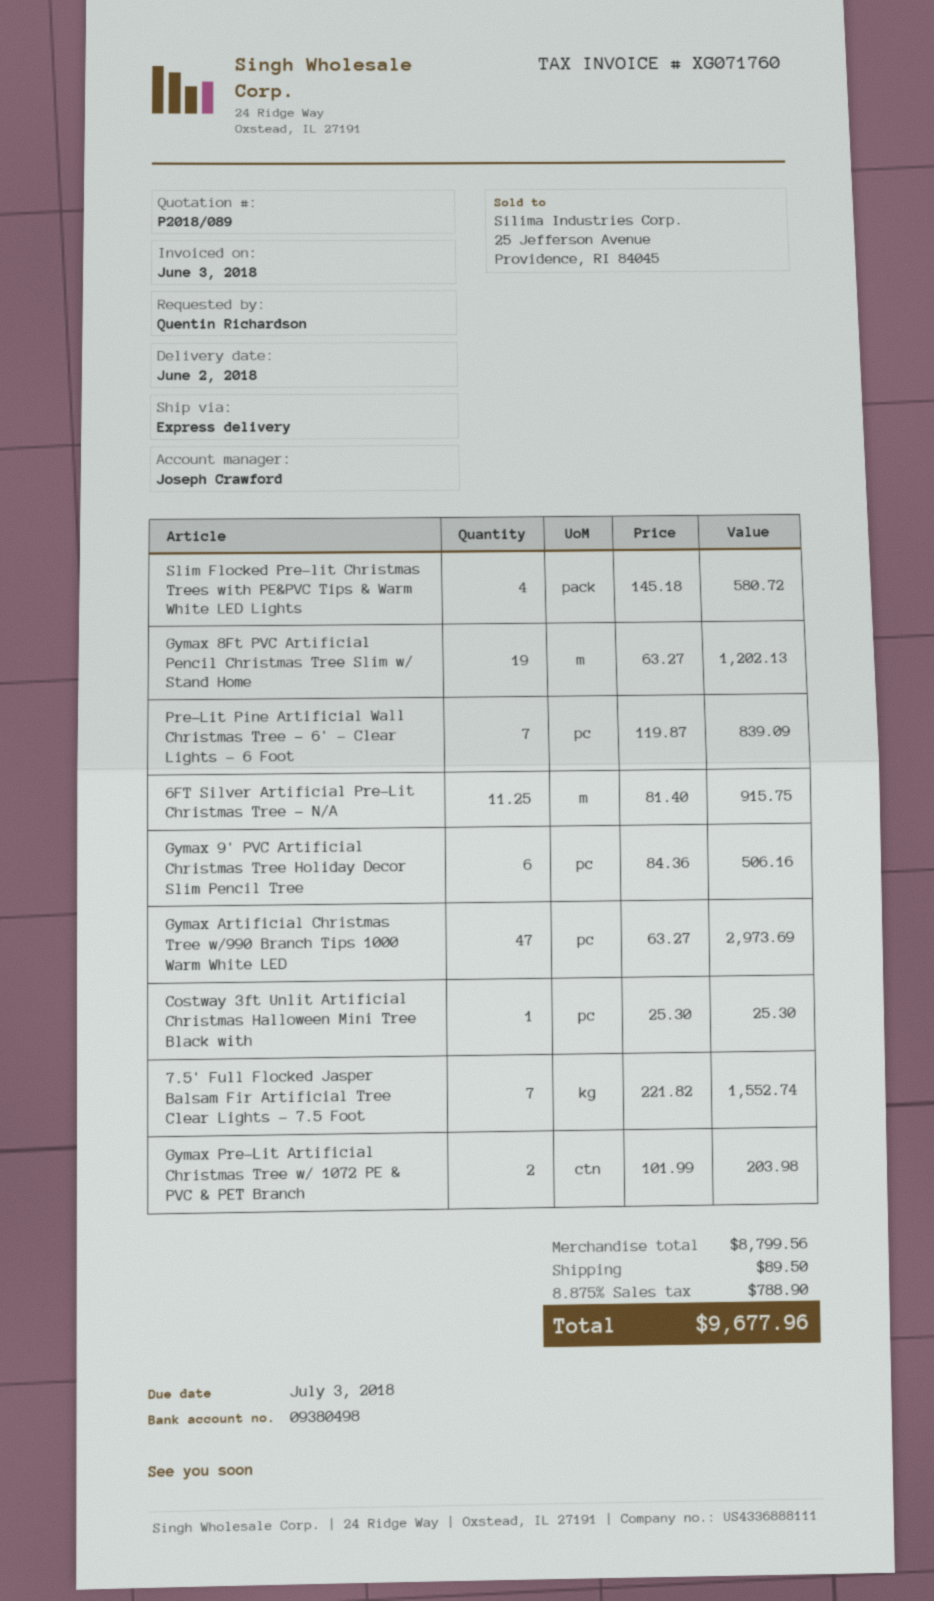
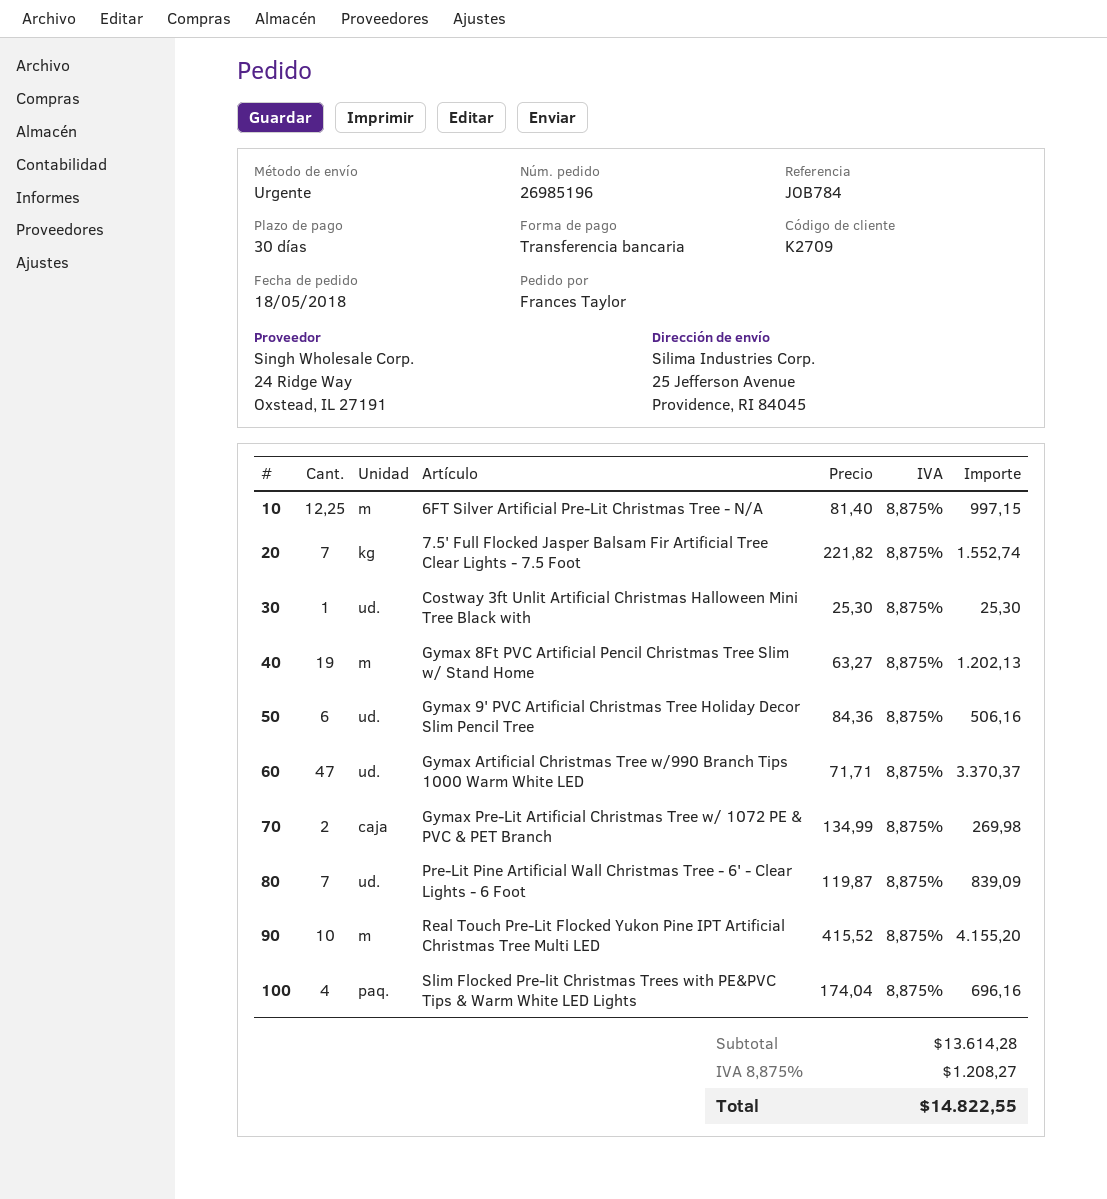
ordered by: Quentin Richardson -> Frances Taylor
Slim Flocked Pre-lit Christmas Trees with PE&PVC Tips & Warm White LED Lights: 4 x 145.18 = 580.72 -> 4 x 174.04 = 696.16
6FT Silver Artificial Pre-Lit Christmas Tree - N/A: 11.25 x 81.40 = 915.75 -> 12.25 x 81.40 = 997.15
Gymax Artificial Christmas Tree w/990 Branch Tips 1000 Warm White LED: 47 x 63.27 = 2973.69 -> 47 x 71.71 = 3370.37
Gymax Pre-Lit Artificial Christmas Tree w/ 1072 PE & PVC & PET Branch: 2 x 101.99 = 203.98 -> 2 x 134.99 = 269.98
Real Touch Pre-Lit Flocked Yukon Pine IPT Artificial Christmas Tree Multi LED: none -> 10 x 415.52 = 4155.20
subtotal: 8799.56 -> 13614.28
shipping: 89.50 -> none
tax: 8.875% = 788.90 -> 8.875% = 1208.27
total: 9677.96 -> 14822.55

